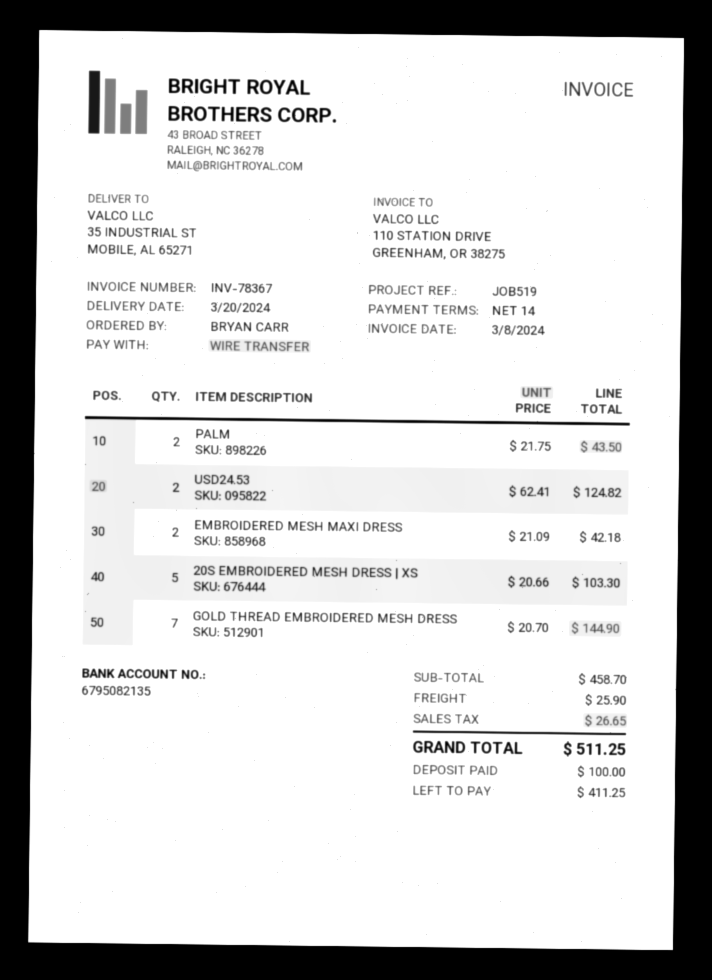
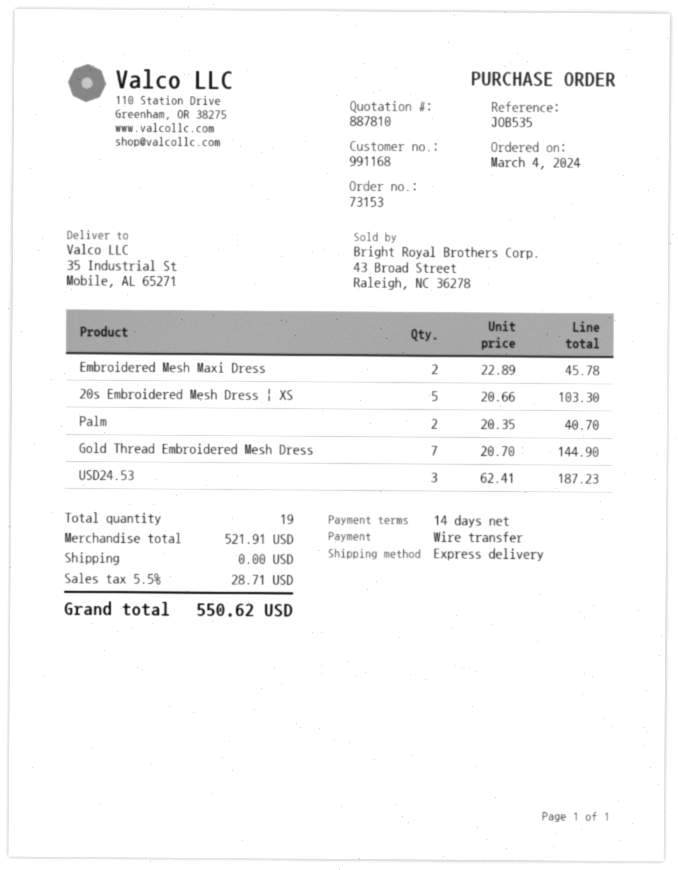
reference: JOB519 -> JOB535
PALM: 2 x 21.75 = 43.50 -> 2 x 20.35 = 40.70
USD24.53: 2 x 62.41 = 124.82 -> 3 x 62.41 = 187.23
EMBROIDERED MESH MAXI DRESS: 2 x 21.09 = 42.18 -> 2 x 22.89 = 45.78
subtotal: 458.70 -> 521.91
shipping: 25.90 -> 0.00
tax: 26.65 -> 28.71
total: 511.25 -> 550.62

